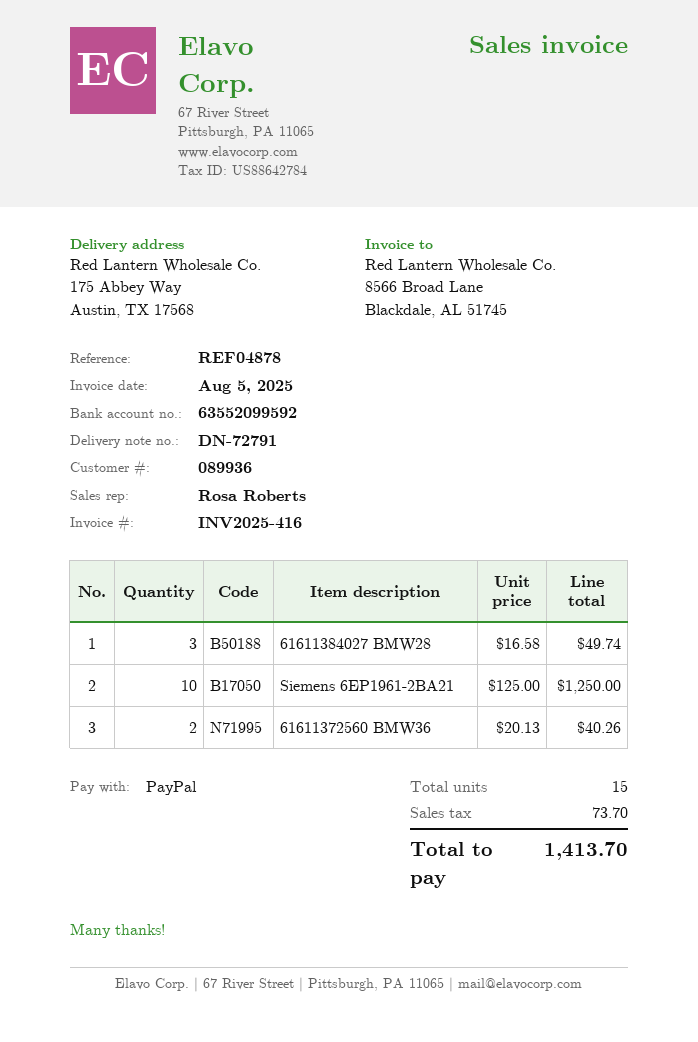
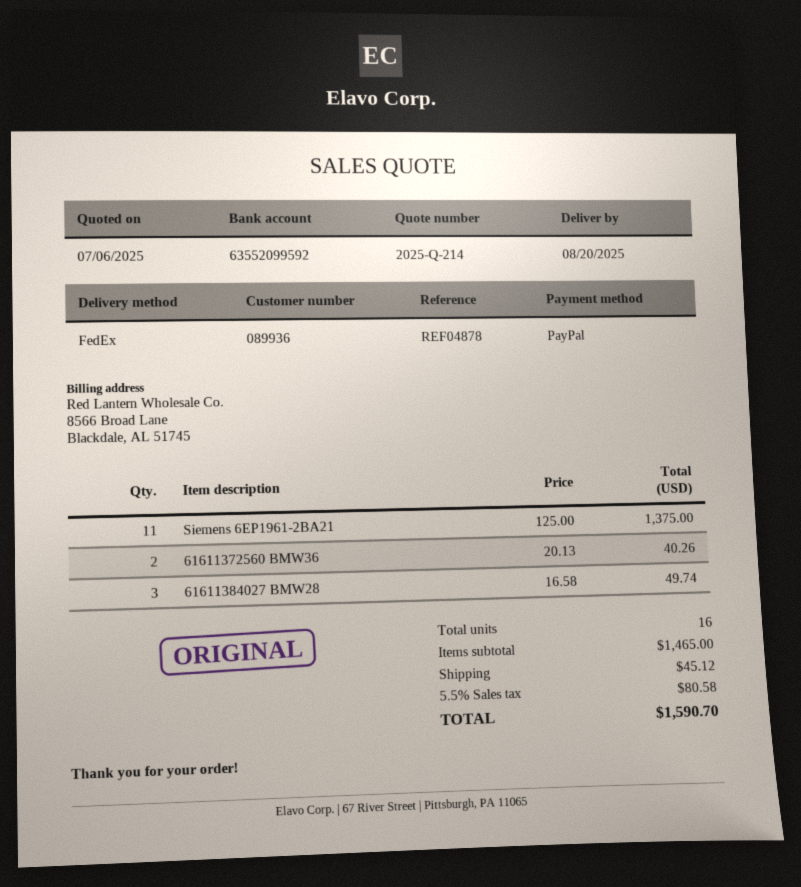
Siemens 6EP1961-2BA21: 10 x 125.00 = 1250.00 -> 11 x 125.00 = 1375.00
total quantity: 15 -> 16
shipping: none -> 45.12
tax: 73.70 -> 80.58
total: 1413.70 -> 1590.70

